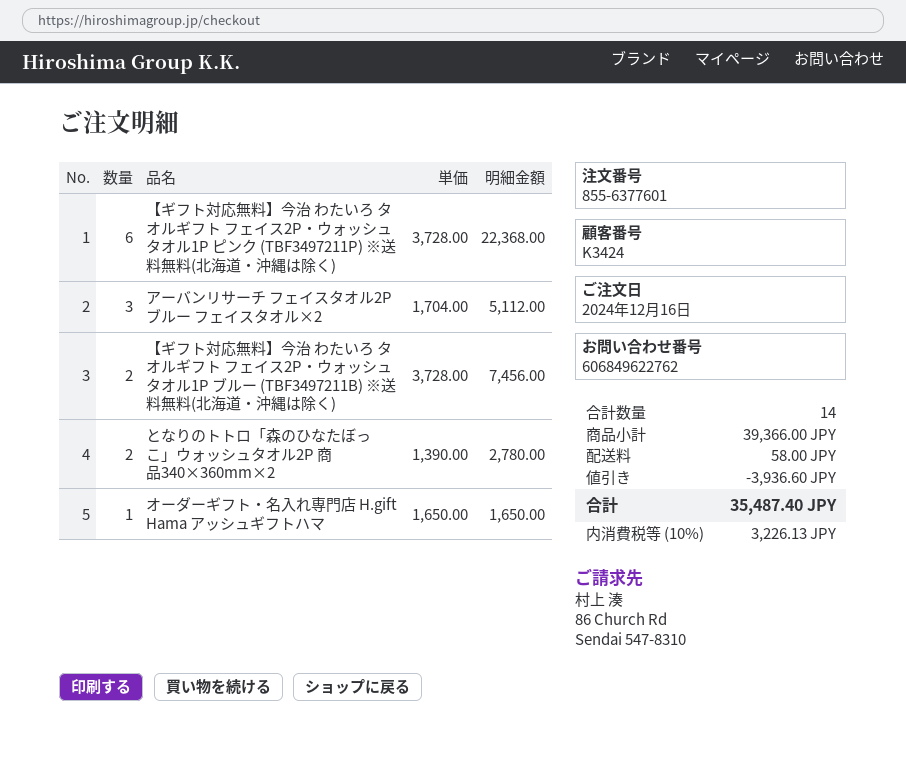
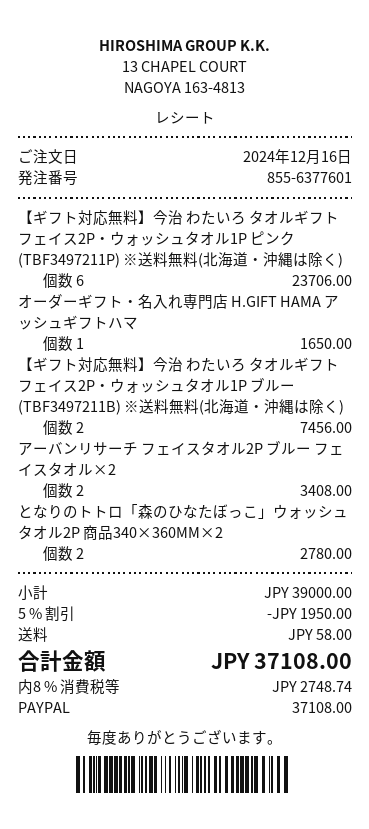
【ギフト対応無料】今治 わたいろ タオルギフト フェイス2P・ウォッシュタオル1P ピンク (TBF3497211P) ※送料無料(北海道・沖縄は除く): 6 for 22368.00 -> 6 for 23706.00
アーバンリサーチ フェイスタオル2P ブルー フェイスタオル×2: 3 for 5112.00 -> 2 for 3408.00
subtotal: 39366.00 -> 39000.00
discount: 3936.60 -> 1950.00
tax: 10% = 3226.13 -> 8% = 2748.74
total: 35487.40 -> 37108.00

